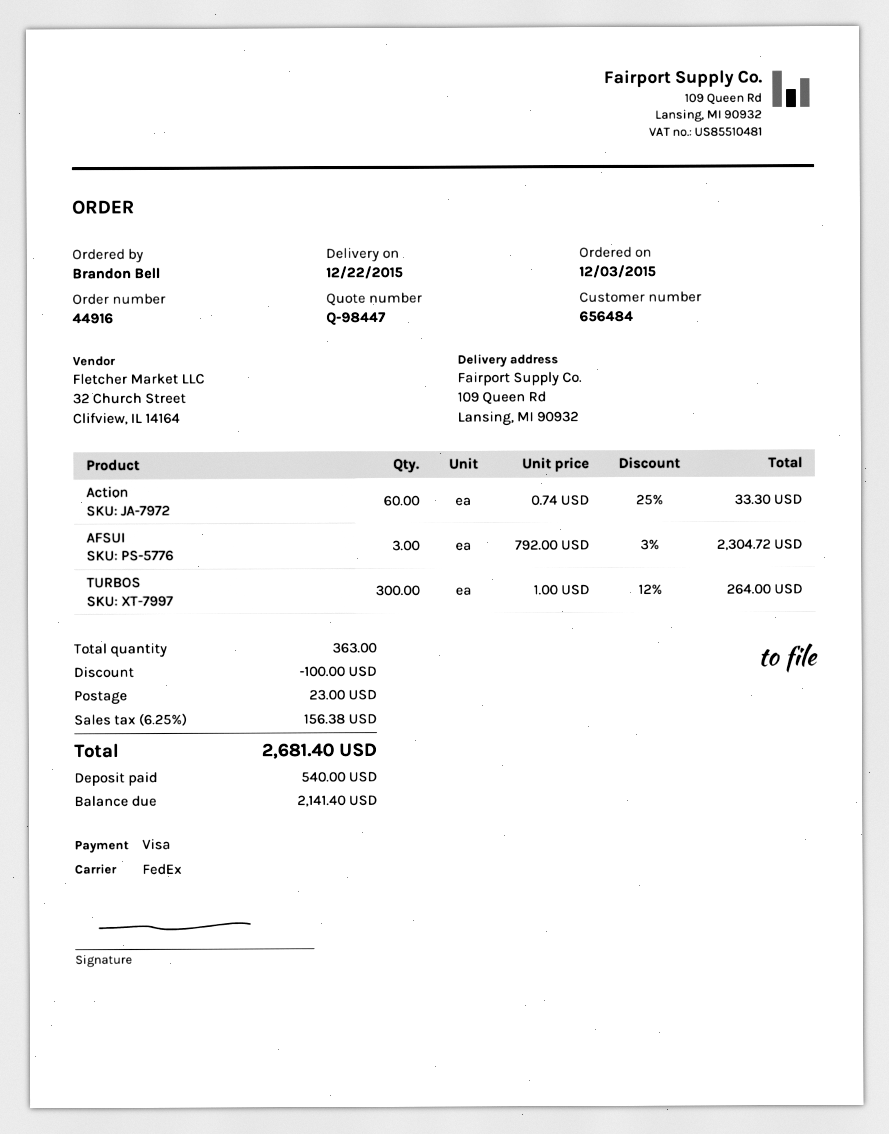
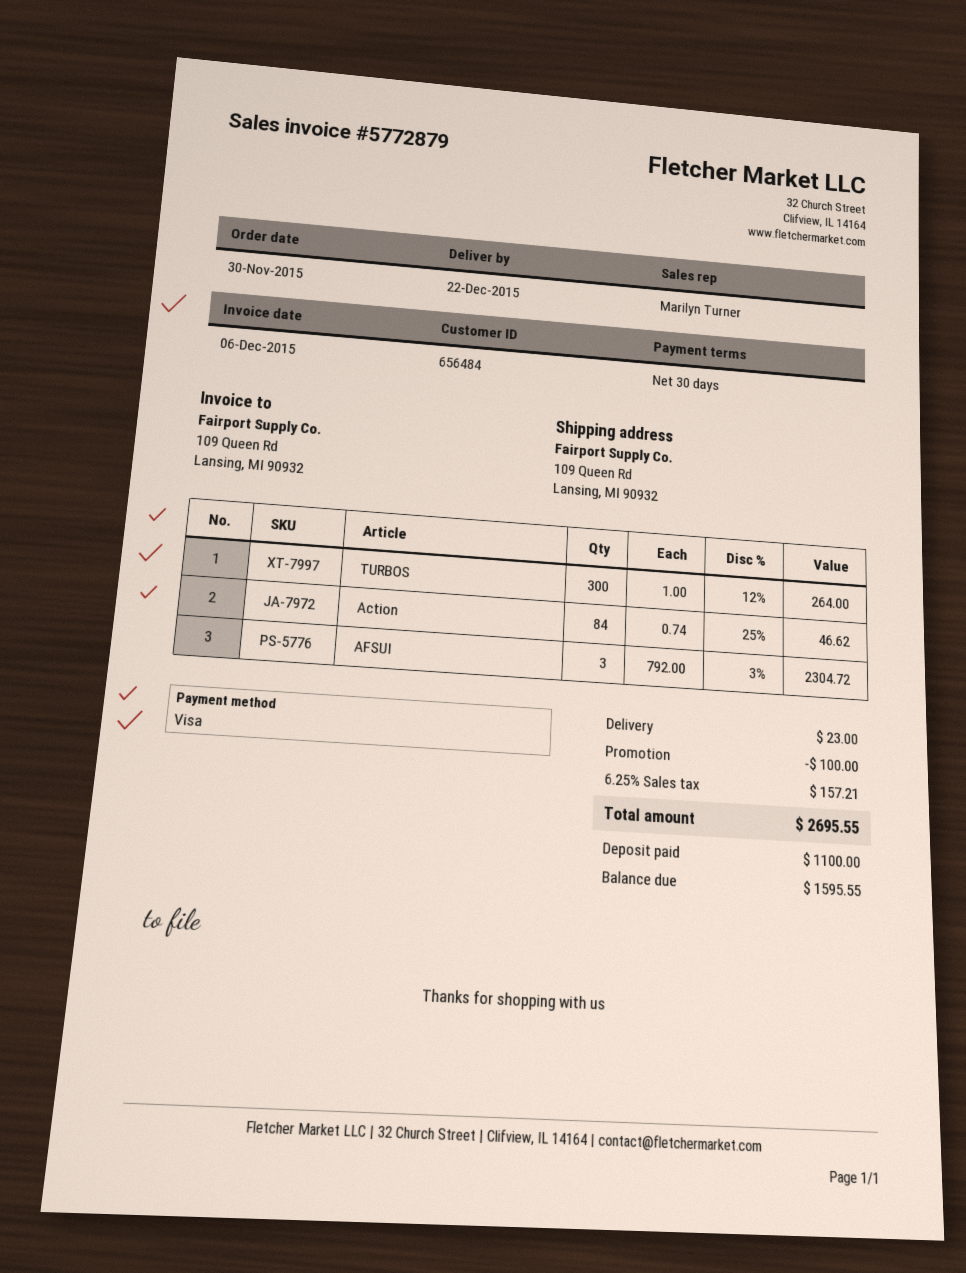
order date: 2015-12-03 -> 2015-11-30
Action: 60 x 0.74 - 25% = 33.30 -> 84 x 0.74 - 25% = 46.62
tax: 6.25% = 156.38 -> 6.25% = 157.21
total: 2681.40 -> 2695.55
deposit: 540.00 -> 1100.00
balance: 2141.40 -> 1595.55

